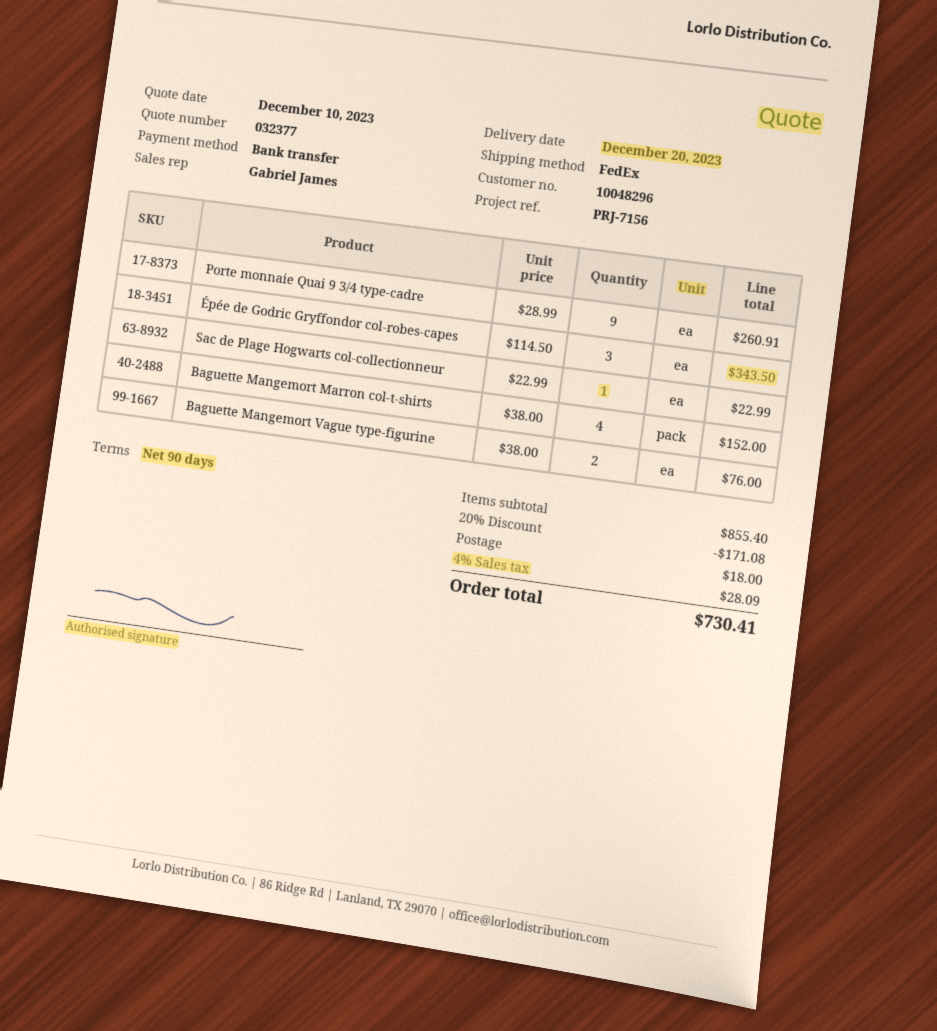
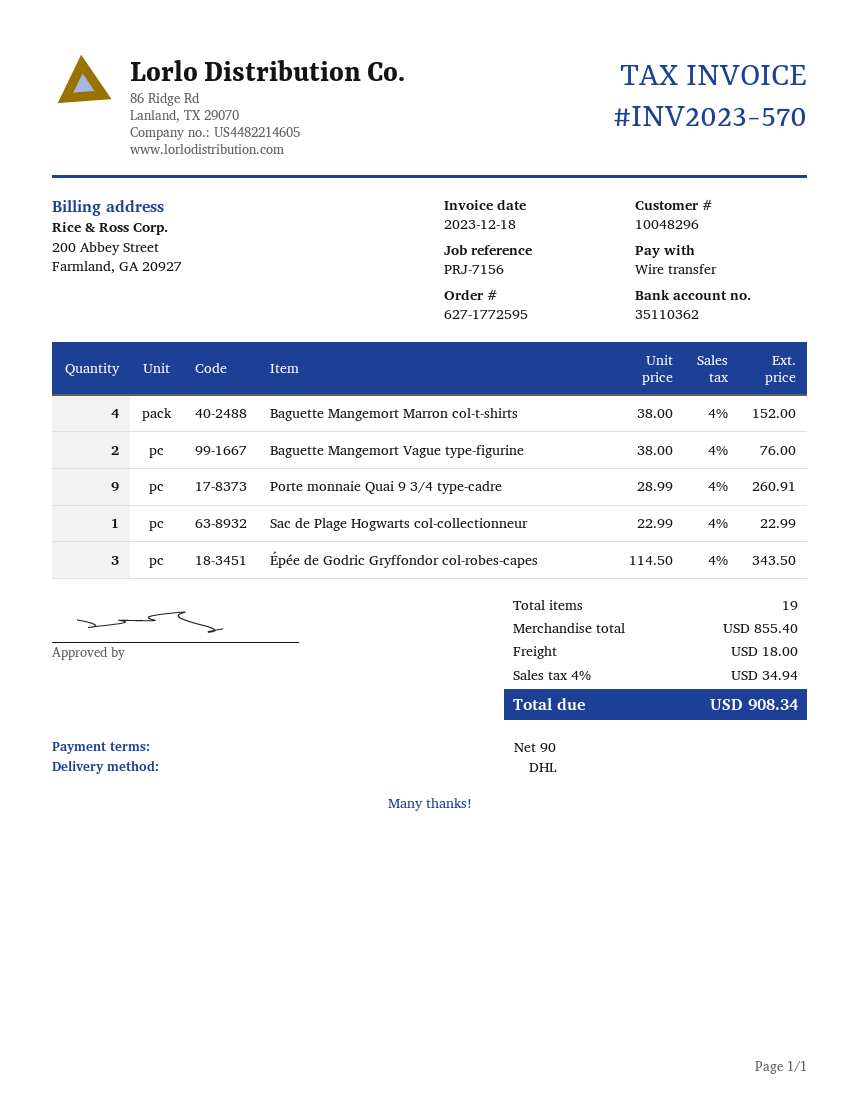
shipping method: FedEx -> DHL
discount: 20% = 171.08 -> none
tax: 4% = 28.09 -> 4% = 34.94
total: 730.41 -> 908.34

